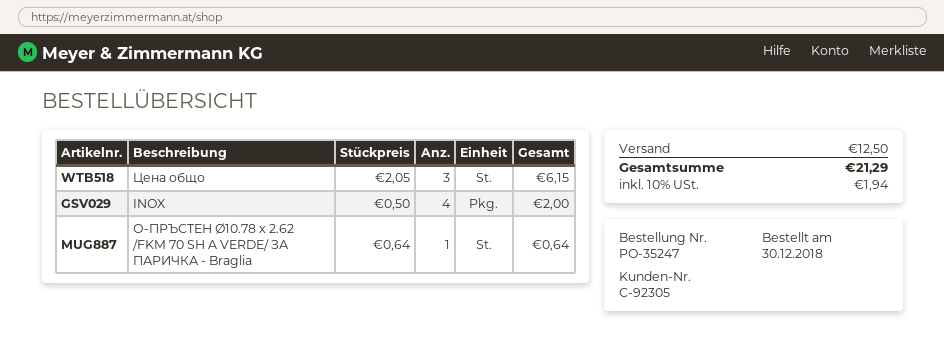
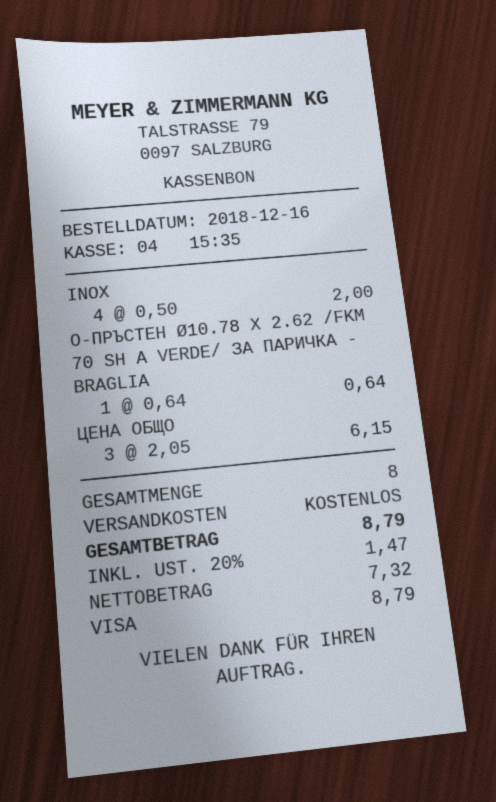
order date: 2018-12-30 -> 2018-12-16
shipping: 12.50 -> 0.00
tax: 10% = 1.94 -> 20% = 1.47
total: 21.29 -> 8.79

